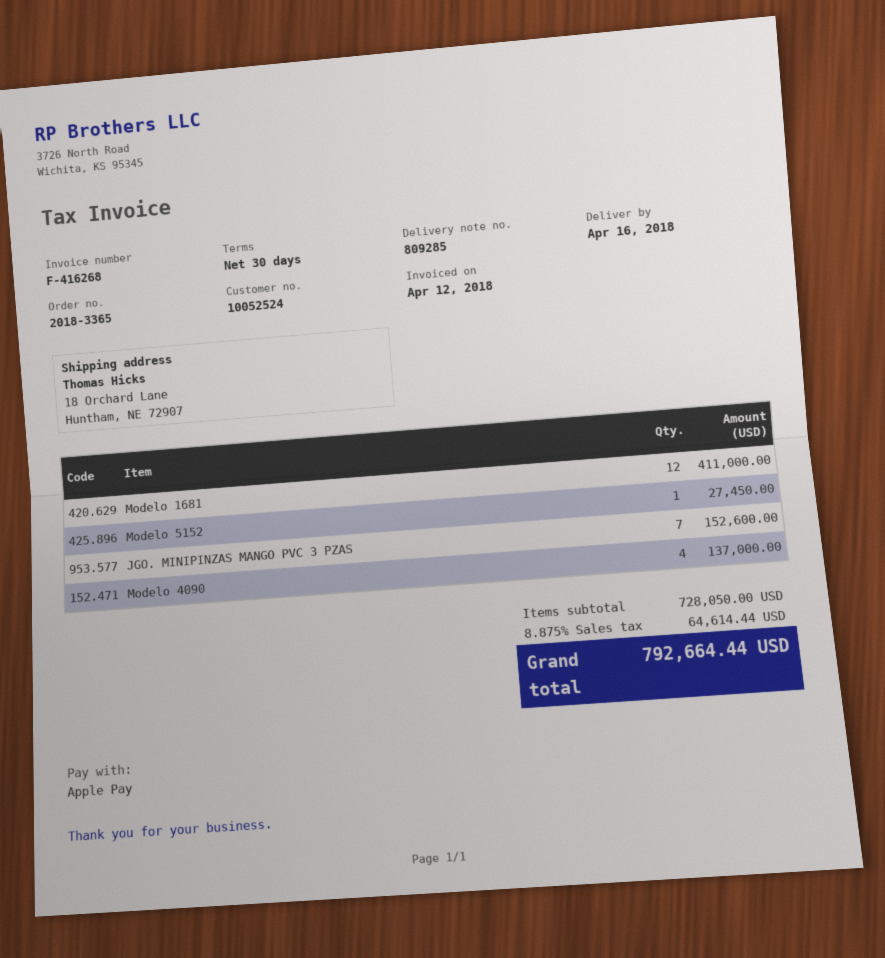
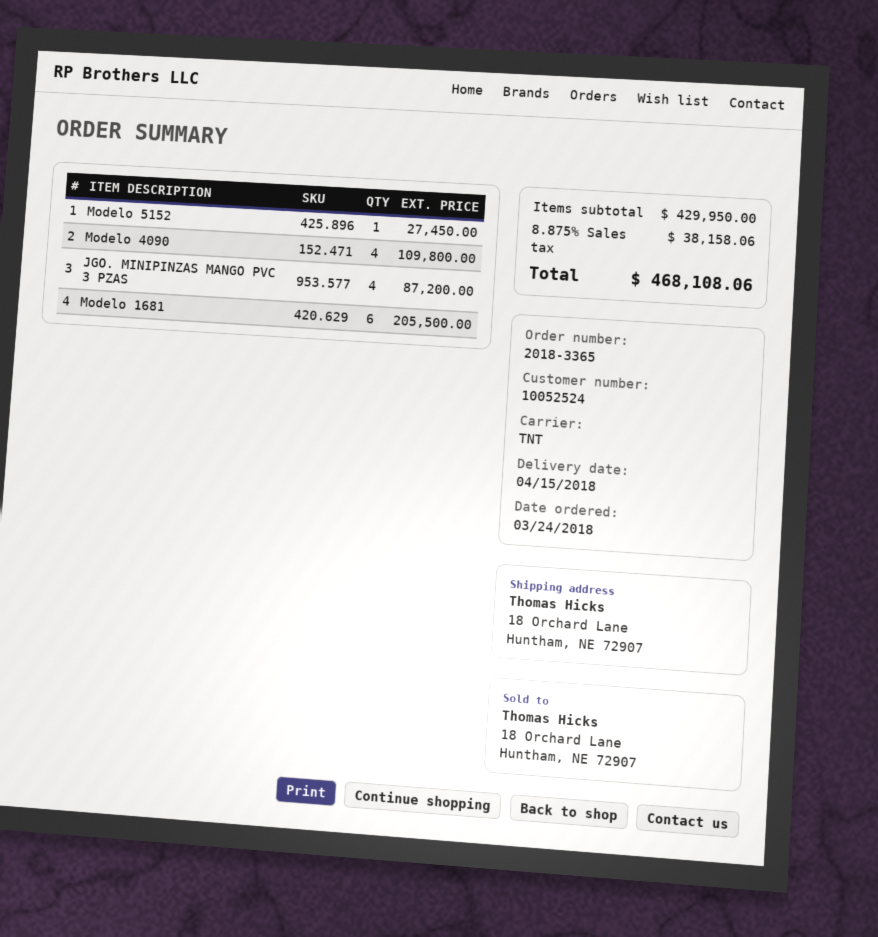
delivery date: 2018-04-16 -> 2018-04-15
Modelo 1681: 12 for 411000.00 -> 6 for 205500.00
JGO. MINIPINZAS MANGO PVC 3 PZAS: 7 for 152600.00 -> 4 for 87200.00
Modelo 4090: 4 for 137000.00 -> 4 for 109800.00
subtotal: 728050.00 -> 429950.00
tax: 8.875% = 64614.44 -> 8.875% = 38158.06
total: 792664.44 -> 468108.06

